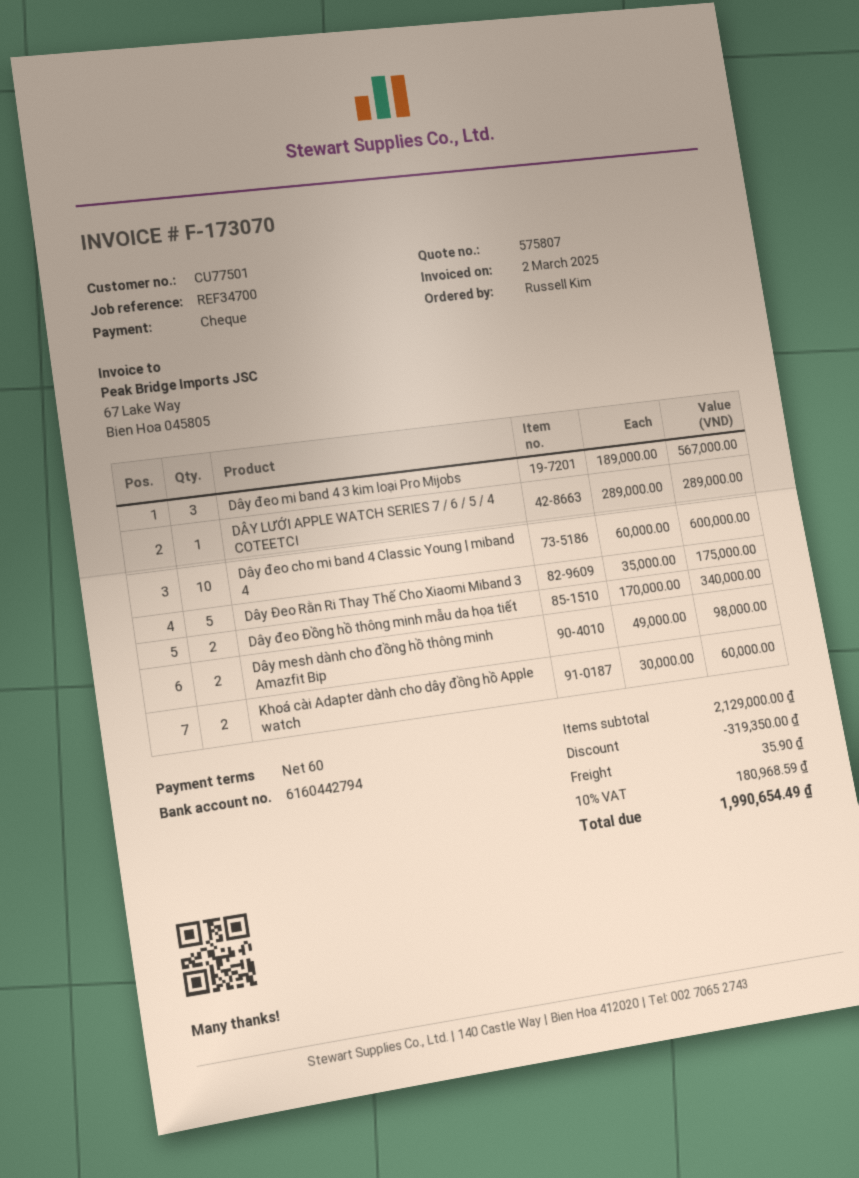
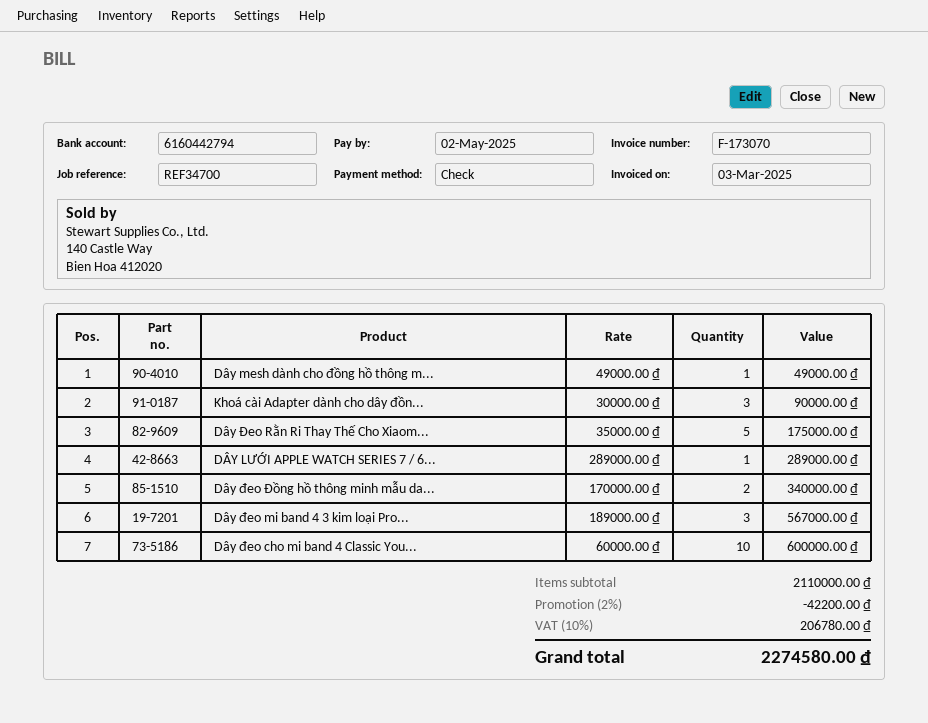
invoice date: 2025-03-02 -> 2025-03-03
Dây mesh dành cho đồng hồ thông minh Amazfit Bip: 2 x 49000.00 = 98000.00 -> 1 x 49000.00 = 49000.00
Khoá cài Adapter dành cho dây đồng hồ Apple watch: 2 x 30000.00 = 60000.00 -> 3 x 30000.00 = 90000.00
subtotal: 2129000.00 -> 2110000.00
discount: 319350.00 -> 42200.00
shipping: 35.90 -> none
tax: 10% = 180968.59 -> 10% = 206780.00
total: 1990654.49 -> 2274580.00

